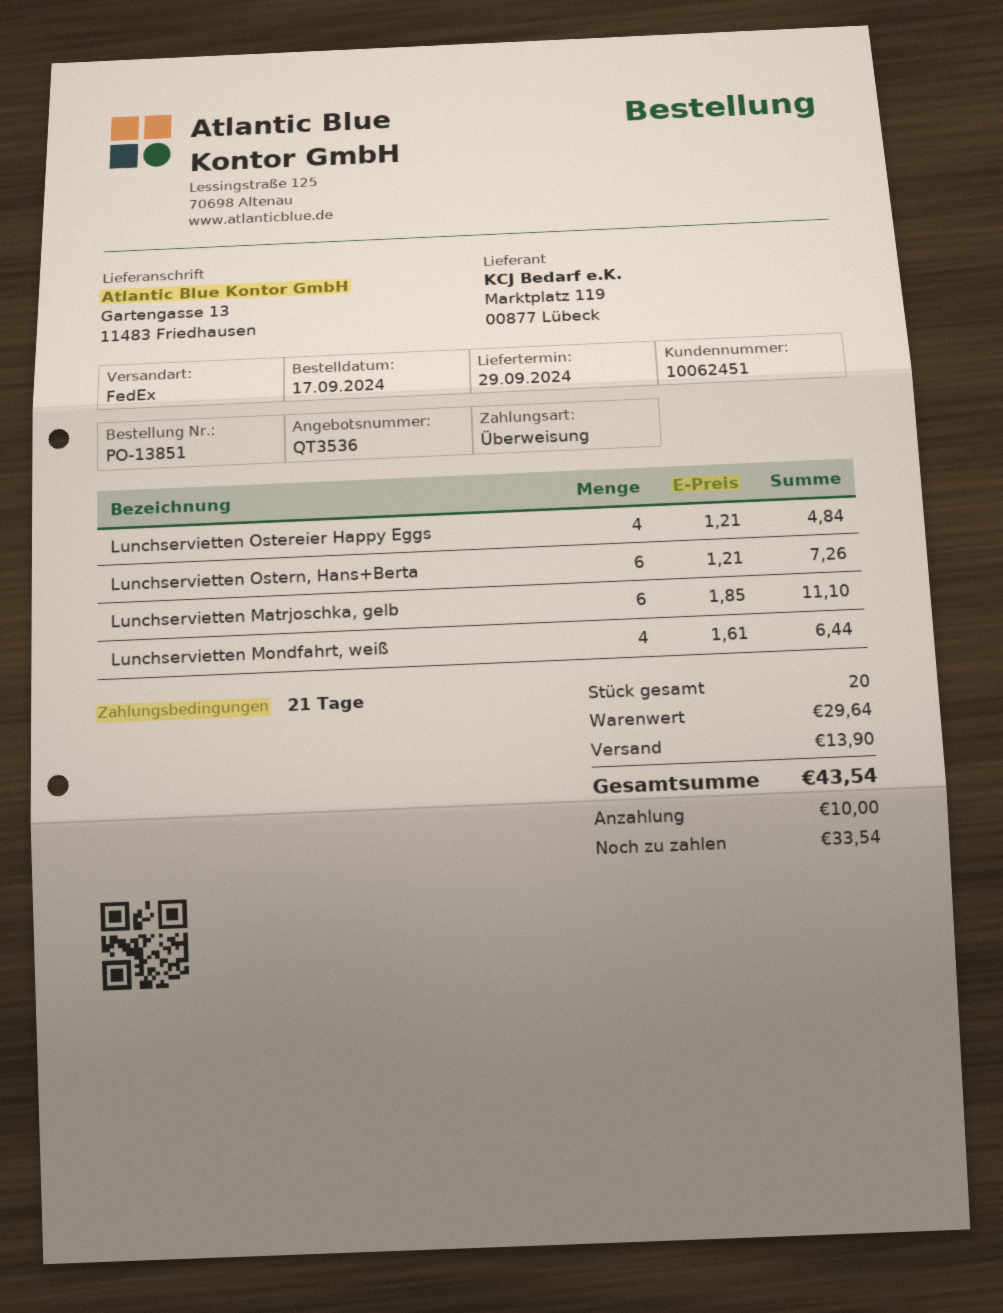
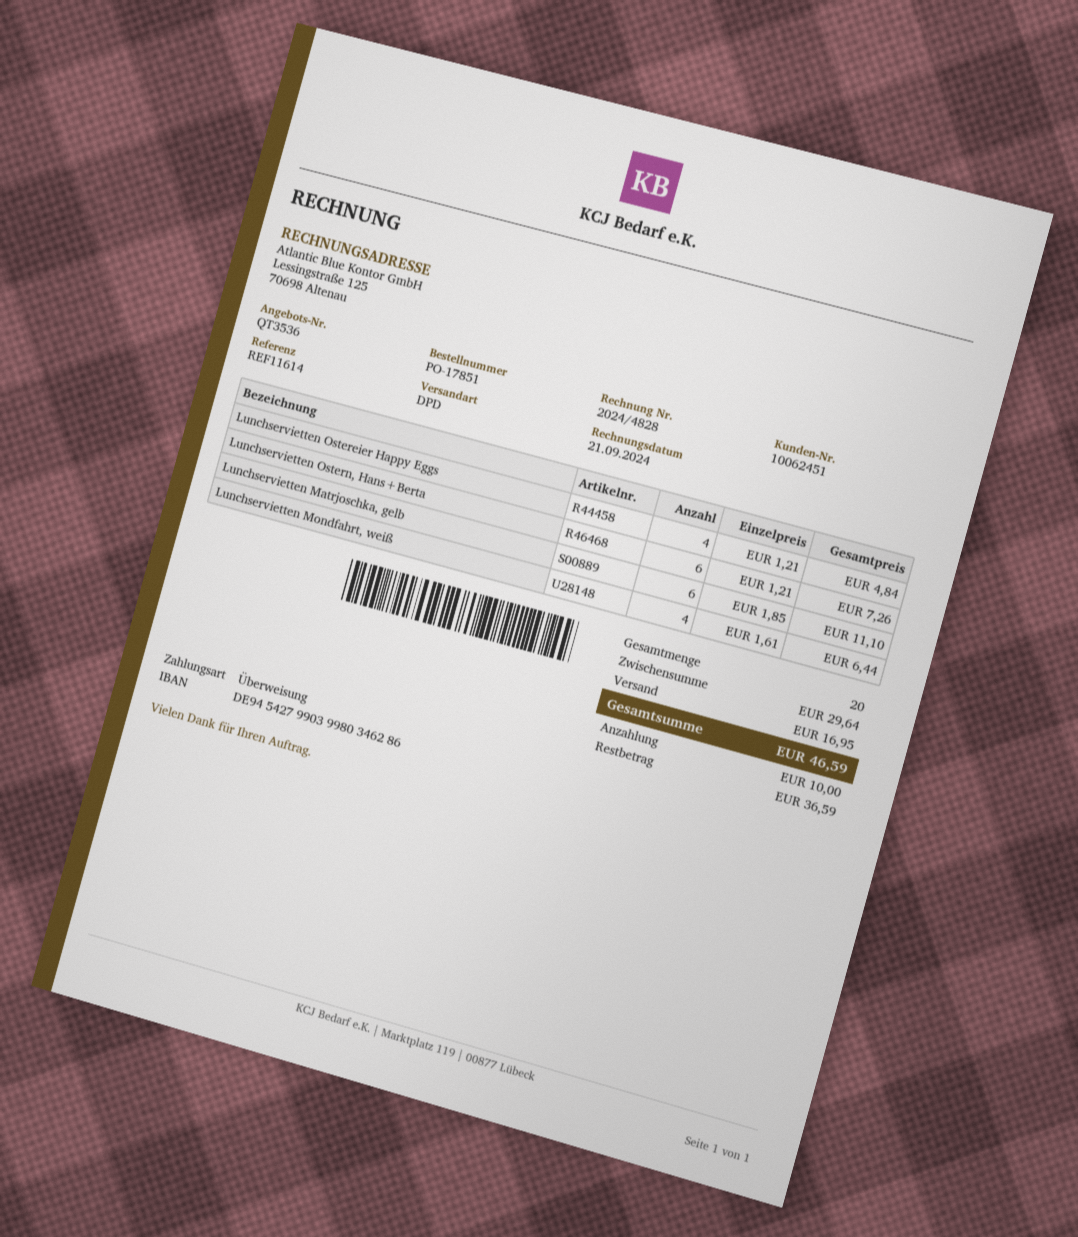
order number: PO-13851 -> PO-17851
shipping method: FedEx -> DPD
shipping: 13.90 -> 16.95
total: 43.54 -> 46.59
balance: 33.54 -> 36.59

